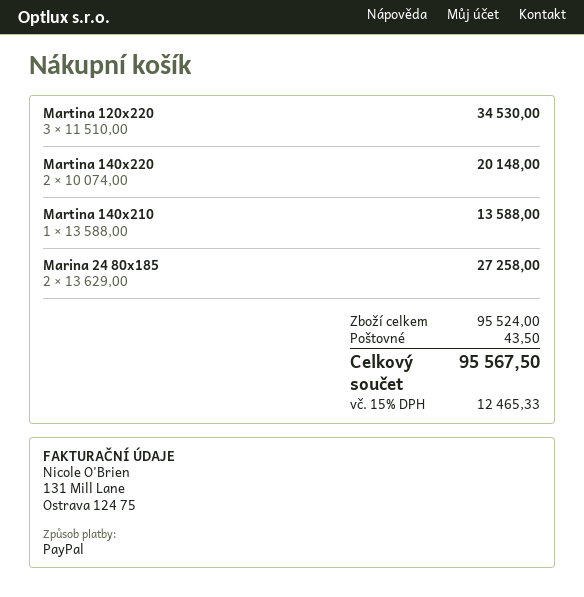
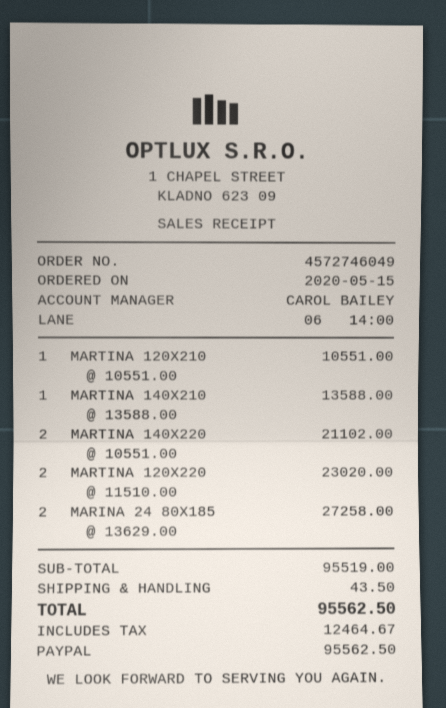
Martina 120x220: 3 x 11510.00 = 34530.00 -> 2 x 11510.00 = 23020.00
Martina 140x220: 2 x 10074.00 = 20148.00 -> 2 x 10551.00 = 21102.00
MARTINA 120X210: none -> 1 x 10551.00 = 10551.00
subtotal: 95524.00 -> 95519.00
tax: 12465.33 -> 12464.67
total: 95567.50 -> 95562.50

